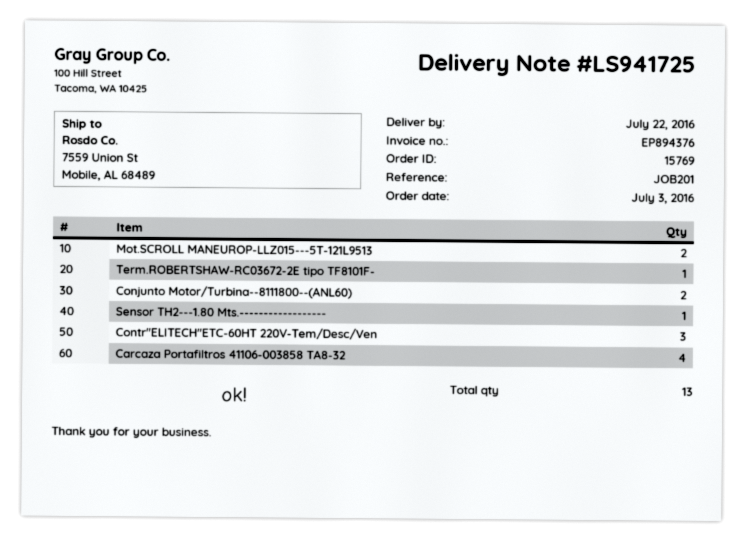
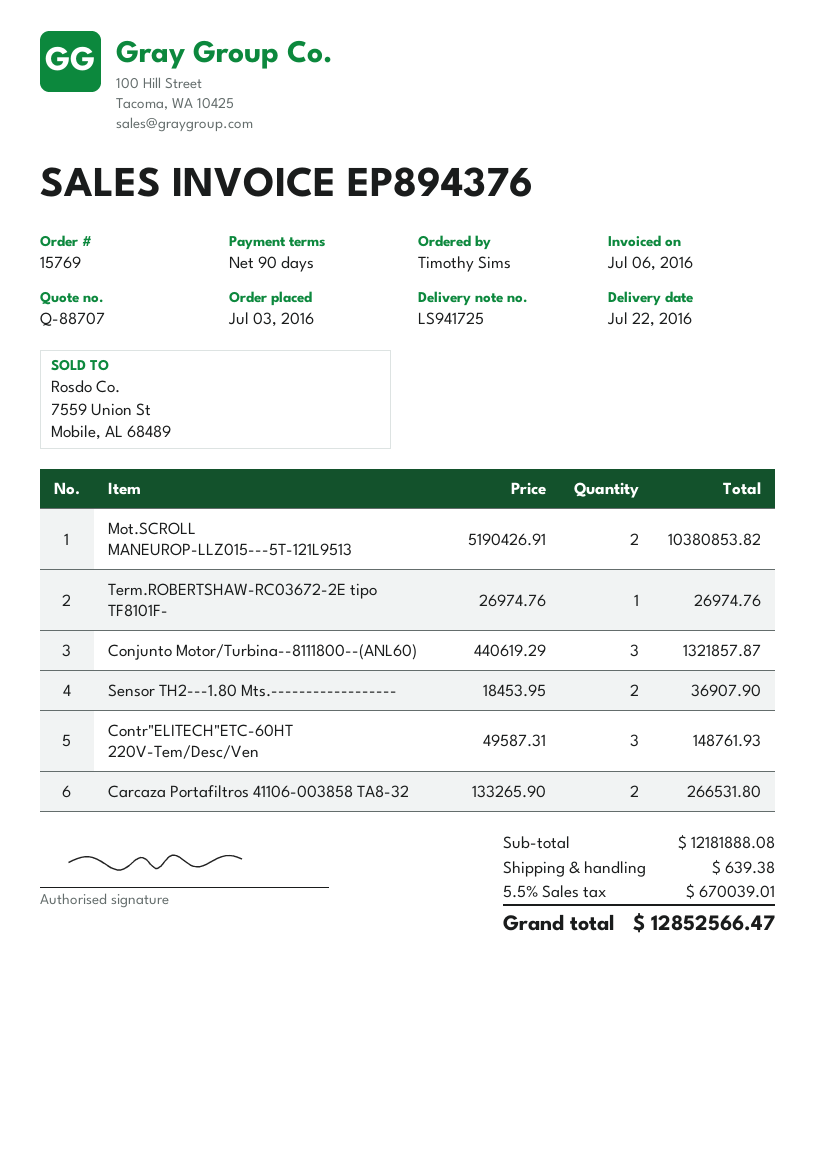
Conjunto Motor/Turbina--8111800--(ANL60): 2 -> 3
Sensor TH2---1.80 Mts.------------------: 1 -> 2
Carcaza Portafiltros 41106-003858 TA8-32: 4 -> 2

